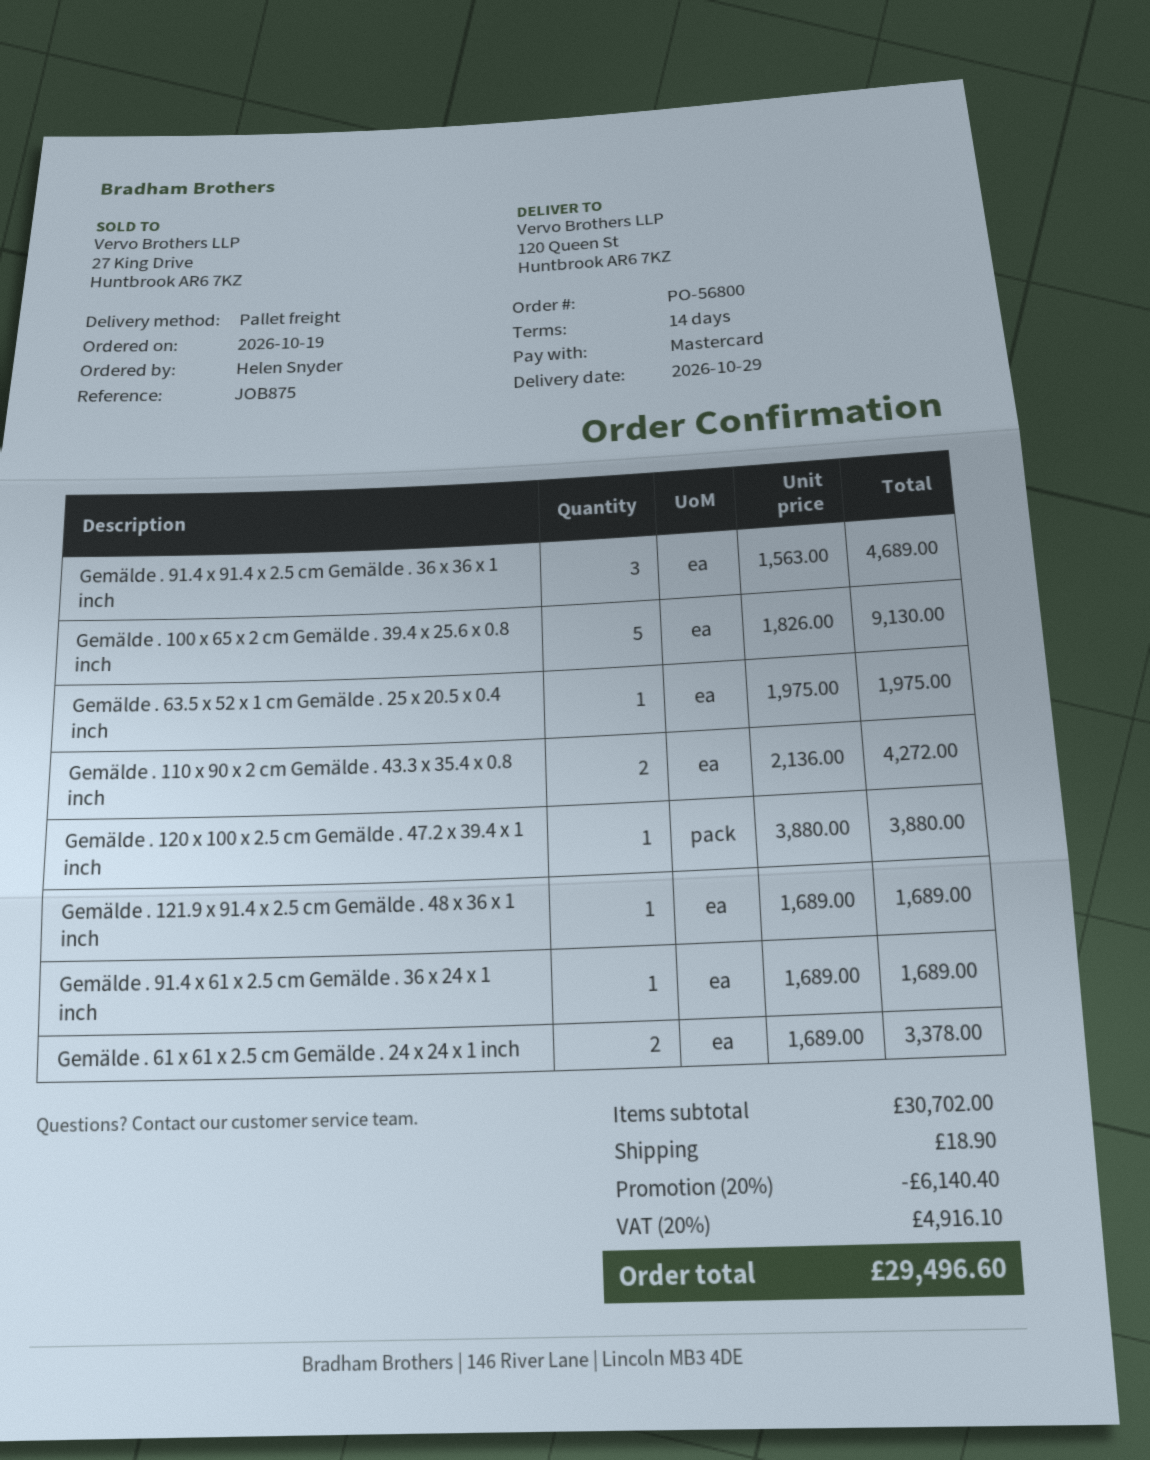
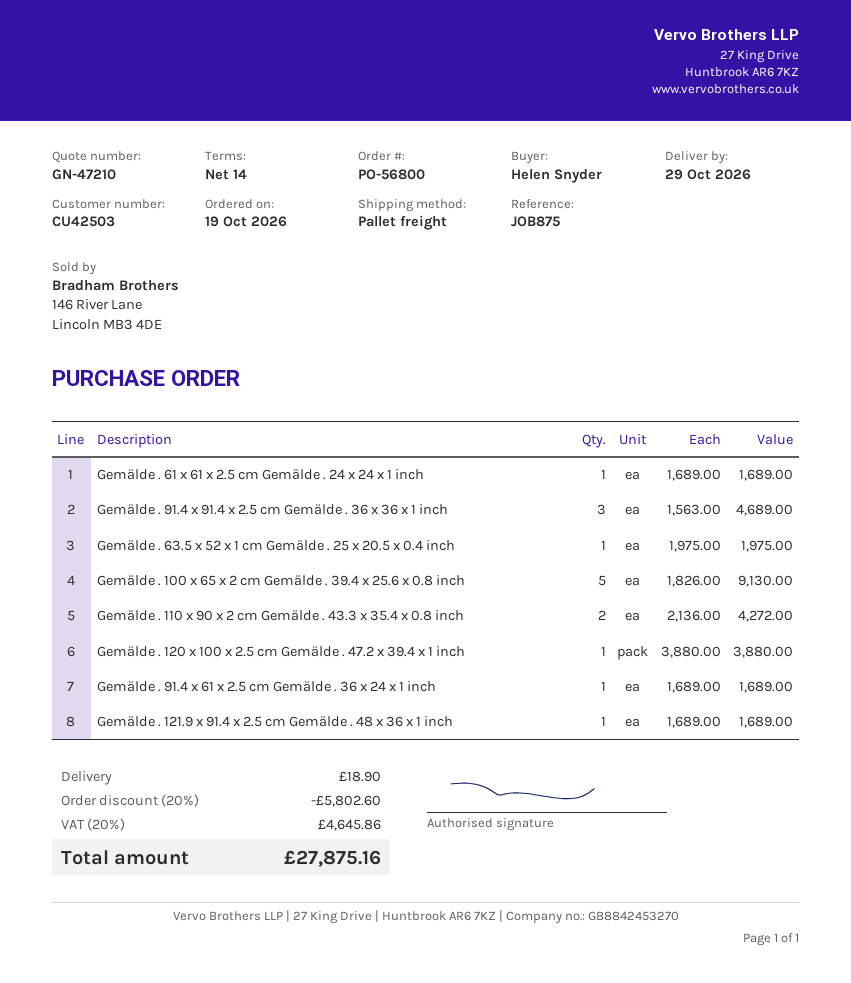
Gemälde . 61 x 61 x 2.5 cm Gemälde . 24 x 24 x 1 inch: 2 x 1689.00 = 3378.00 -> 1 x 1689.00 = 1689.00
discount: 20% = 6140.40 -> 20% = 5802.60
tax: 20% = 4916.10 -> 20% = 4645.86
total: 29496.60 -> 27875.16

